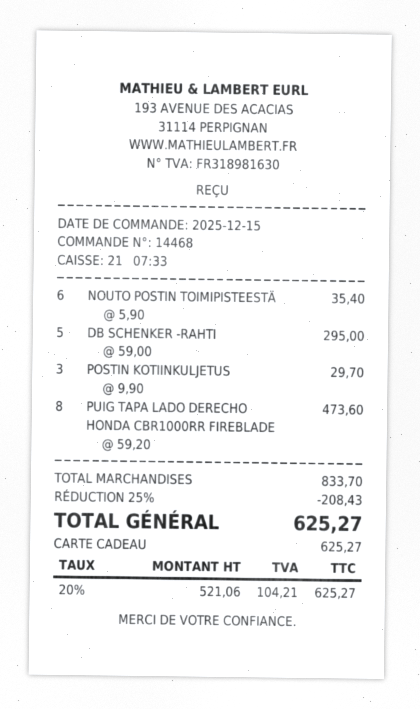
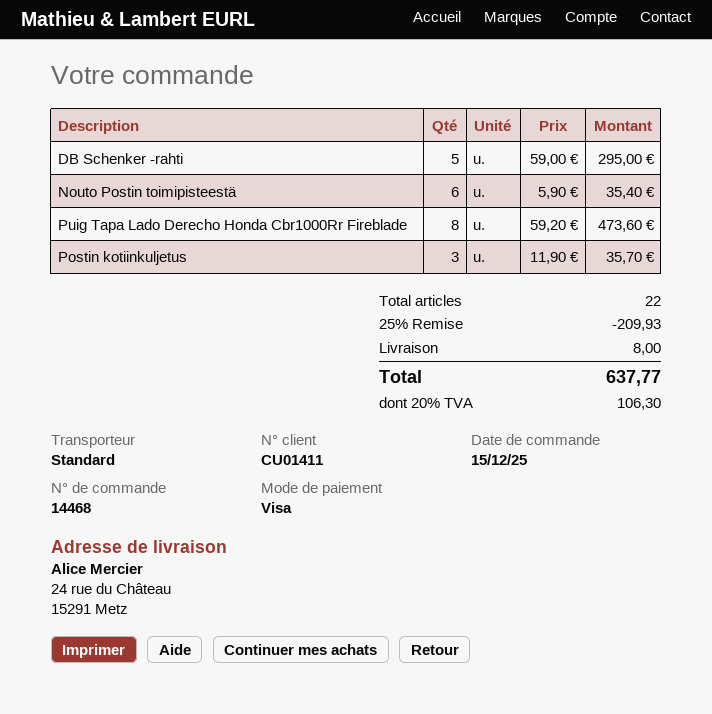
payment method: gift card -> Visa
POSTIN KOTIINKULJETUS: 3 x 9.90 = 29.70 -> 3 x 11.90 = 35.70
discount: 25% = 208.43 -> 25% = 209.93
shipping: none -> 8.00
tax: 20% = 104.21 -> 20% = 106.30
total: 625.27 -> 637.77

